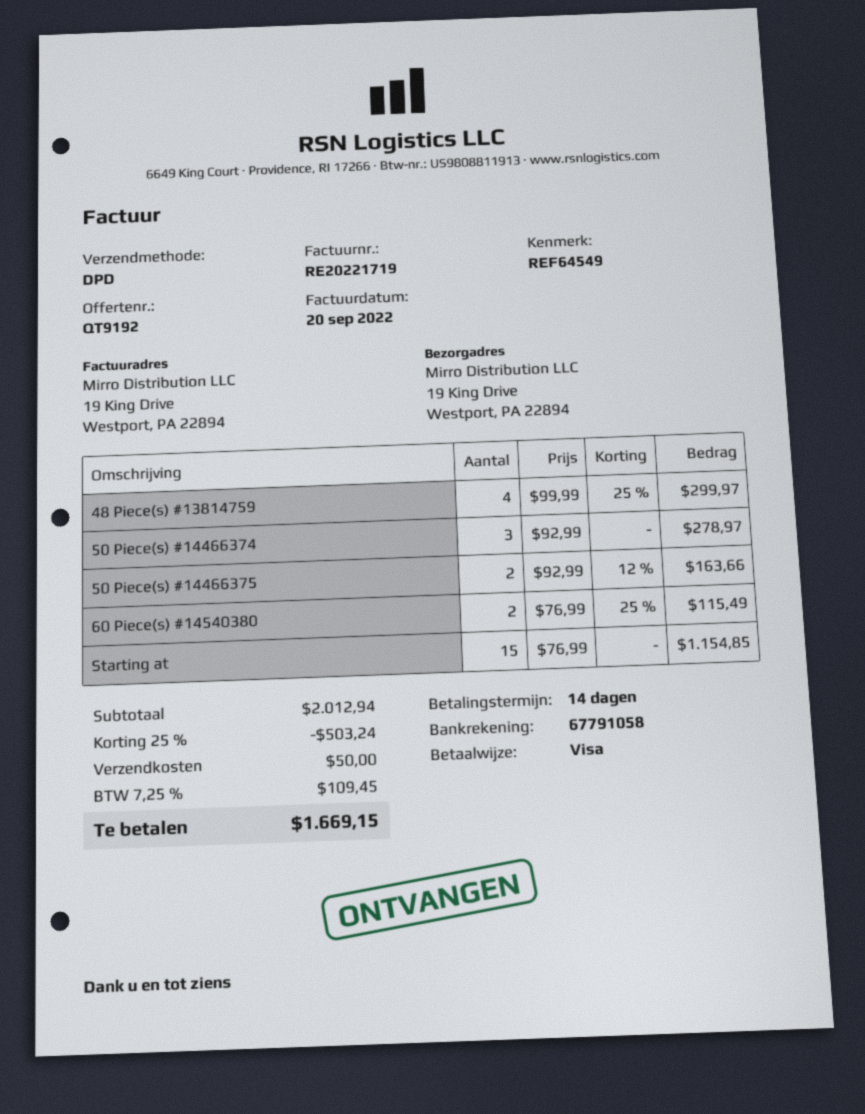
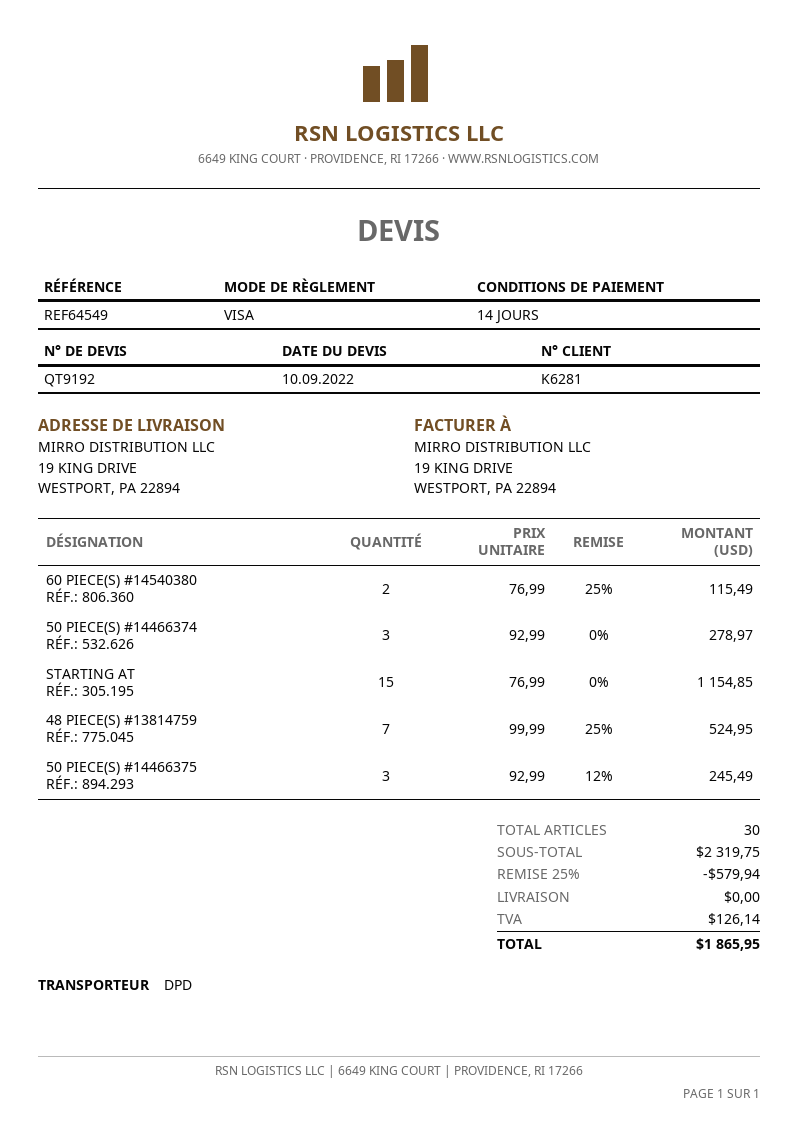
48 Piece(s) #13814759: 4 x 99.99 - 25% = 299.97 -> 7 x 99.99 - 25% = 524.95
50 Piece(s) #14466375: 2 x 92.99 - 12% = 163.66 -> 3 x 92.99 - 12% = 245.49
subtotal: 2012.94 -> 2319.75
discount: 25% = 503.24 -> 25% = 579.94
shipping: 50.00 -> 0.00
tax: 109.45 -> 126.14
total: 1669.15 -> 1865.95

